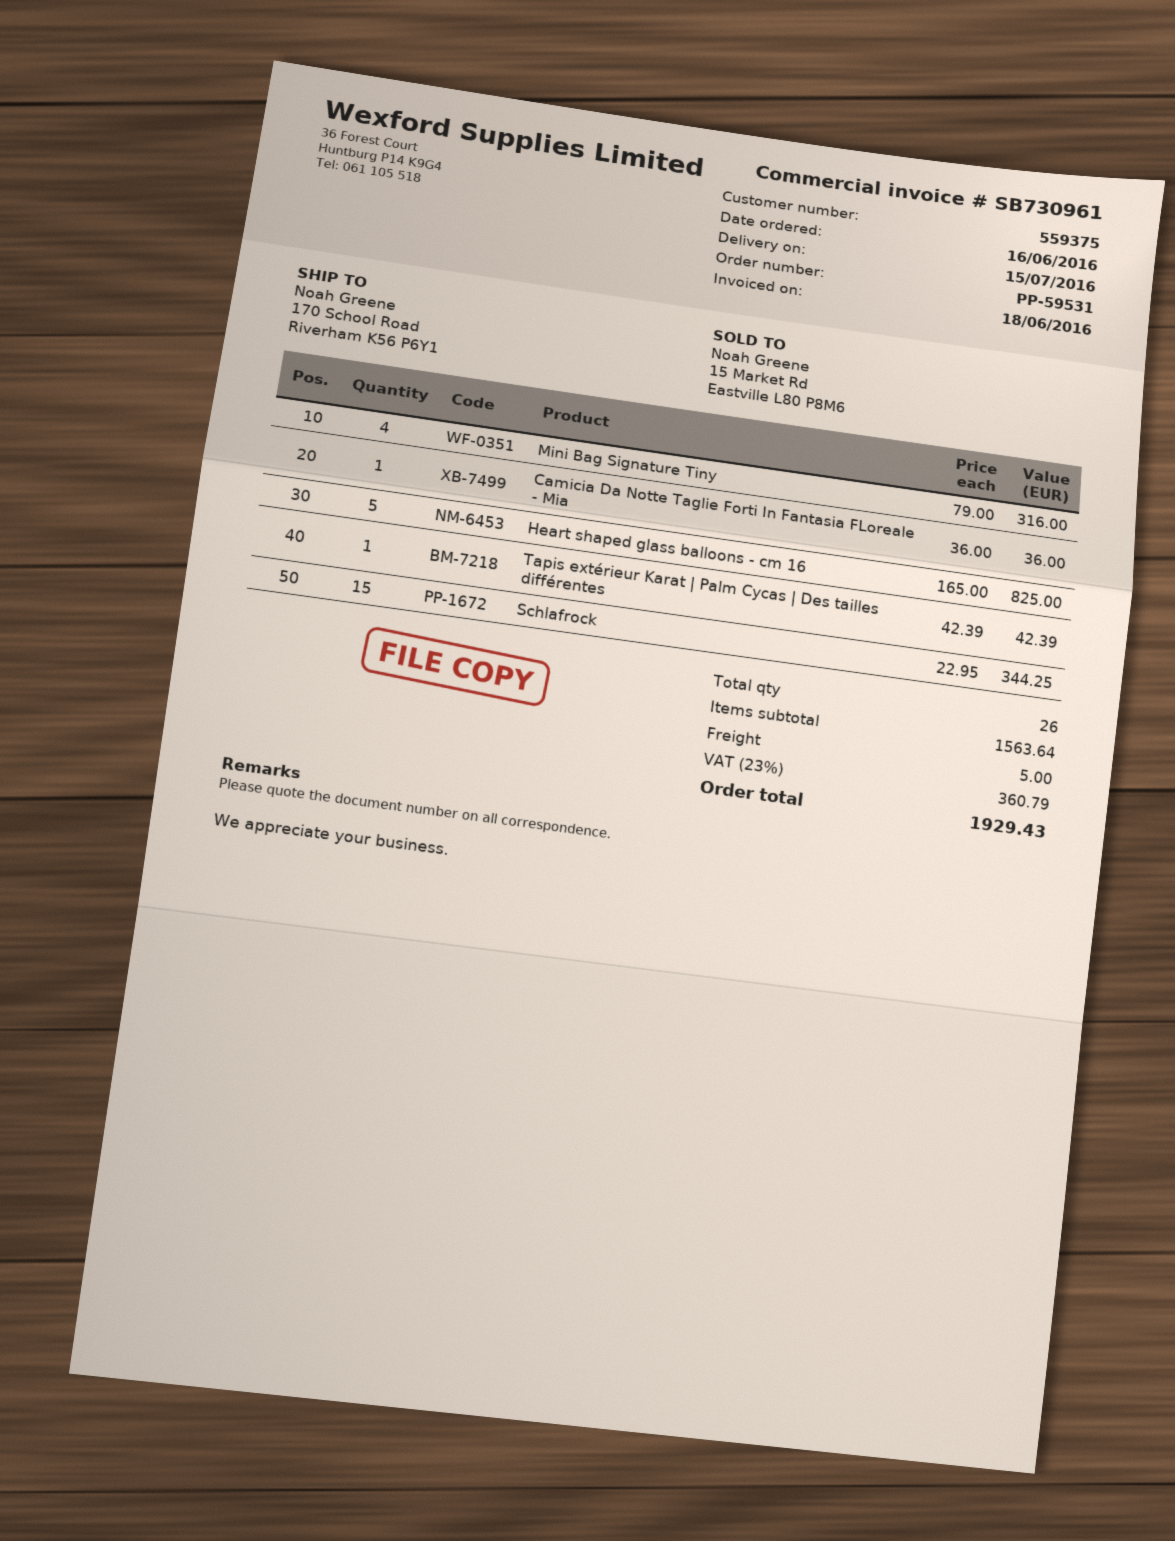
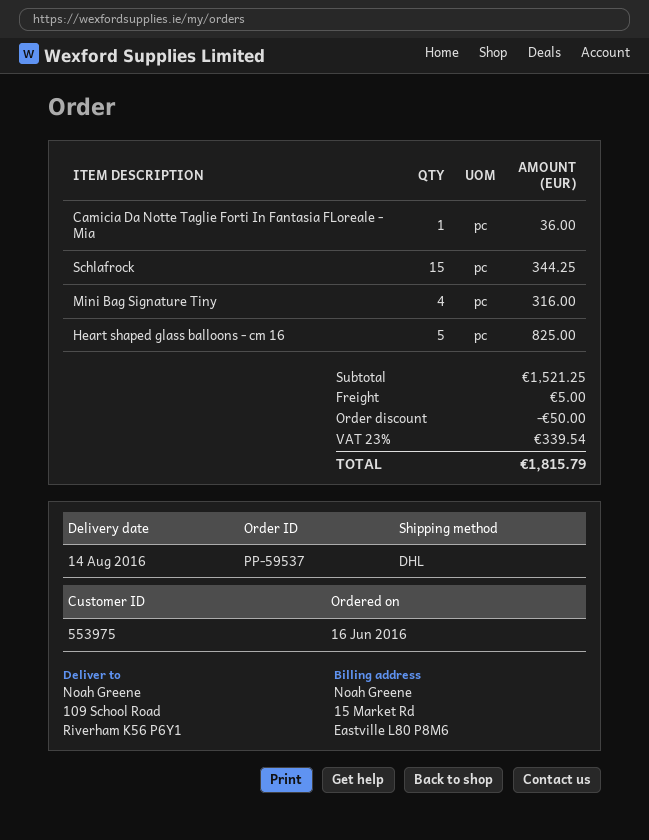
order number: PP-59531 -> PP-59537
delivery date: 2016-07-15 -> 2016-08-14
customer number: 559375 -> 553975
ship to: 170 School Road, Riverham K56 P6Y1 -> 109 School Road, Riverham K56 P6Y1
Tapis extérieur Karat | Palm Cycas | Des tailles différentes: 1 for 42.39 -> none
subtotal: 1563.64 -> 1521.25
discount: none -> 50.00
tax: 23% = 360.79 -> 23% = 339.54
total: 1929.43 -> 1815.79

